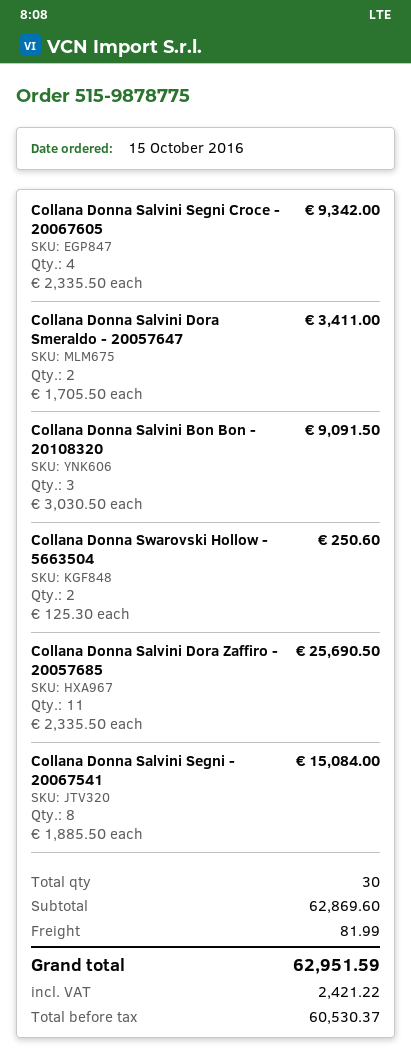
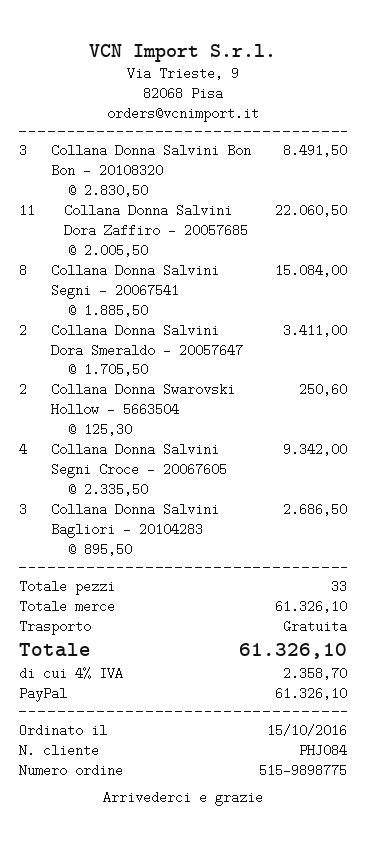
order number: 515-9878775 -> 515-9898775
Collana Donna Salvini Bon Bon - 20108320: 3 x 3030.50 = 9091.50 -> 3 x 2830.50 = 8491.50
Collana Donna Salvini Dora Zaffiro - 20057685: 11 x 2335.50 = 25690.50 -> 11 x 2005.50 = 22060.50
Collana Donna Salvini Bagliori - 20104283: none -> 3 x 895.50 = 2686.50
total quantity: 30 -> 33
subtotal: 62869.60 -> 61326.10
shipping: 81.99 -> 0.00
tax: 2421.22 -> 2358.70
total: 62951.59 -> 61326.10

